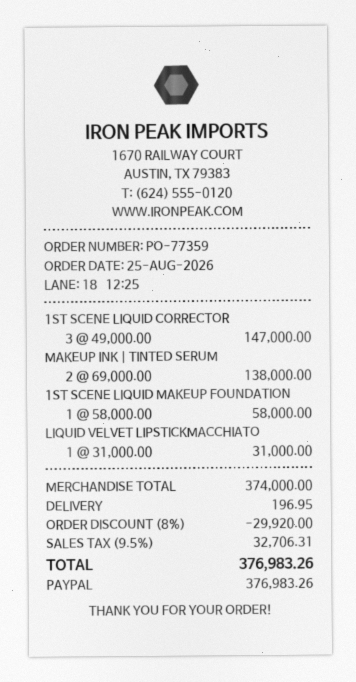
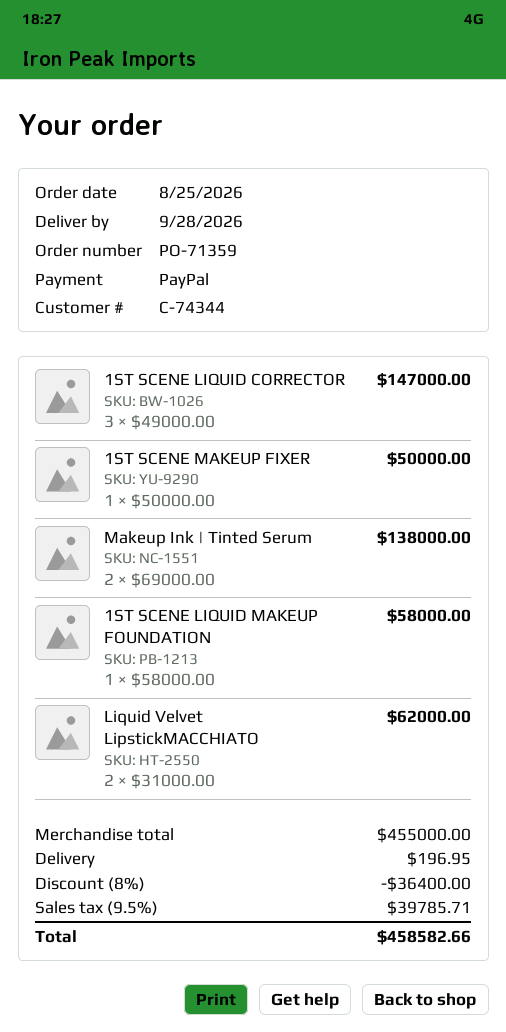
order number: PO-77359 -> PO-71359
LIQUID VELVET LIPSTICKMACCHIATO: 1 x 31000.00 = 31000.00 -> 2 x 31000.00 = 62000.00
1ST SCENE MAKEUP FIXER: none -> 1 x 50000.00 = 50000.00
subtotal: 374000.00 -> 455000.00
discount: 8% = 29920.00 -> 8% = 36400.00
tax: 9.5% = 32706.31 -> 9.5% = 39785.71
total: 376983.26 -> 458582.66

